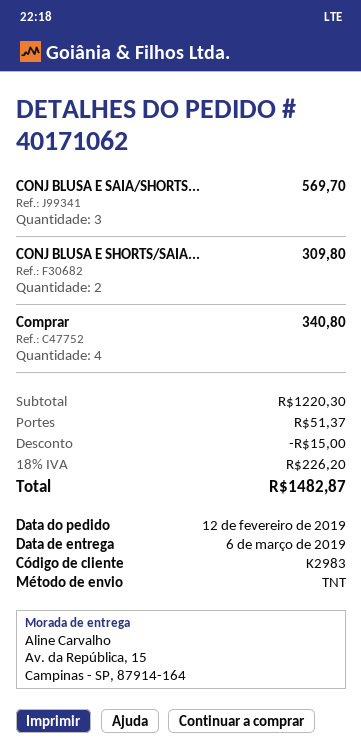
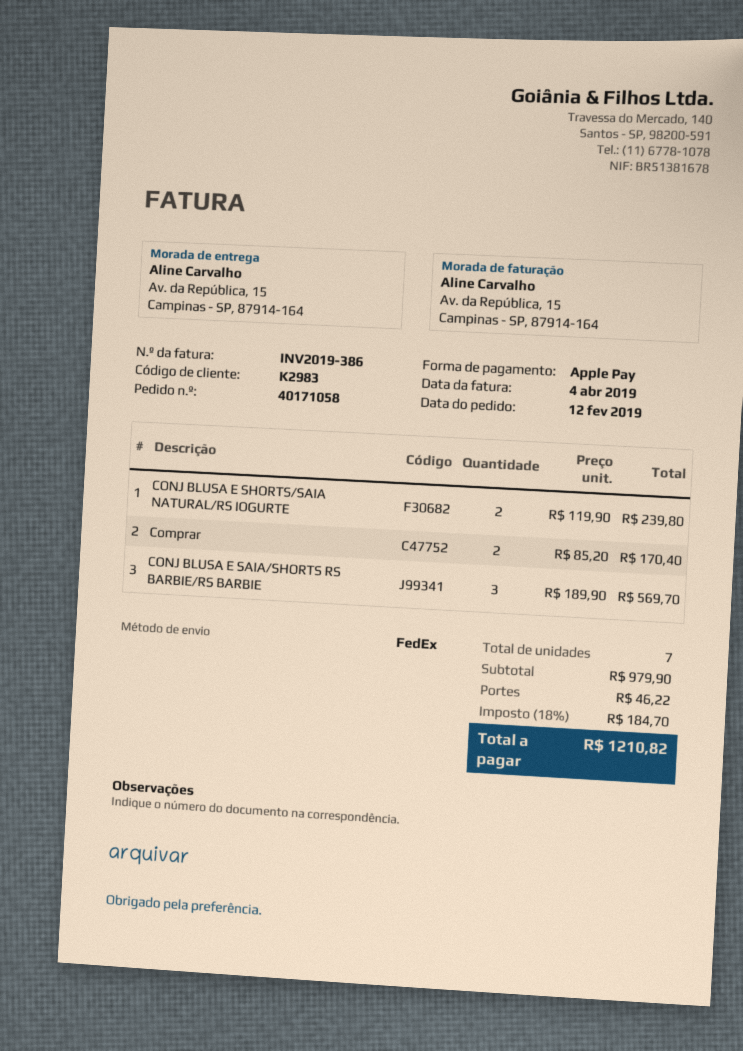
order number: 40171062 -> 40171058
shipping method: TNT -> FedEx
CONJ BLUSA E SHORTS/SAIA...: 2 for 309.80 -> 2 for 239.80
Comprar: 4 for 340.80 -> 2 for 170.40
subtotal: 1220.30 -> 979.90
discount: 15.00 -> none
shipping: 51.37 -> 46.22
tax: 18% = 226.20 -> 18% = 184.70
total: 1482.87 -> 1210.82

